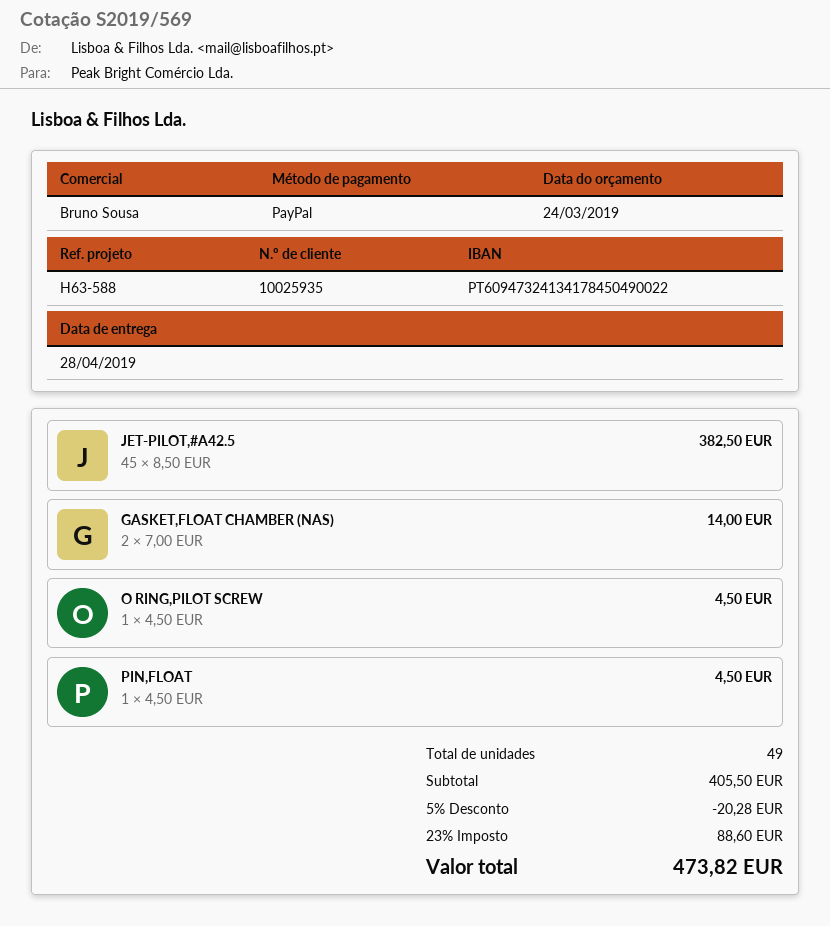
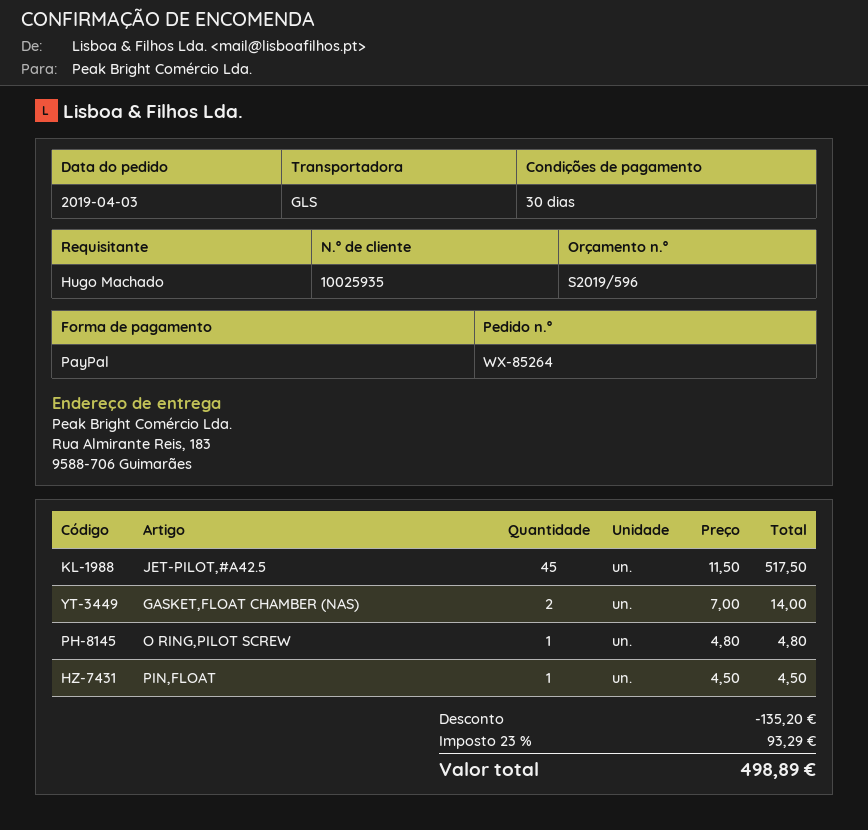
quote number: S2019/569 -> S2019/596
JET-PILOT,#A42.5: 45 x 8.50 = 382.50 -> 45 x 11.50 = 517.50
O RING,PILOT SCREW: 1 x 4.50 = 4.50 -> 1 x 4.80 = 4.80
discount: 20.28 -> 135.20
tax: 23% = 88.60 -> 23% = 93.29
total: 473.82 -> 498.89

